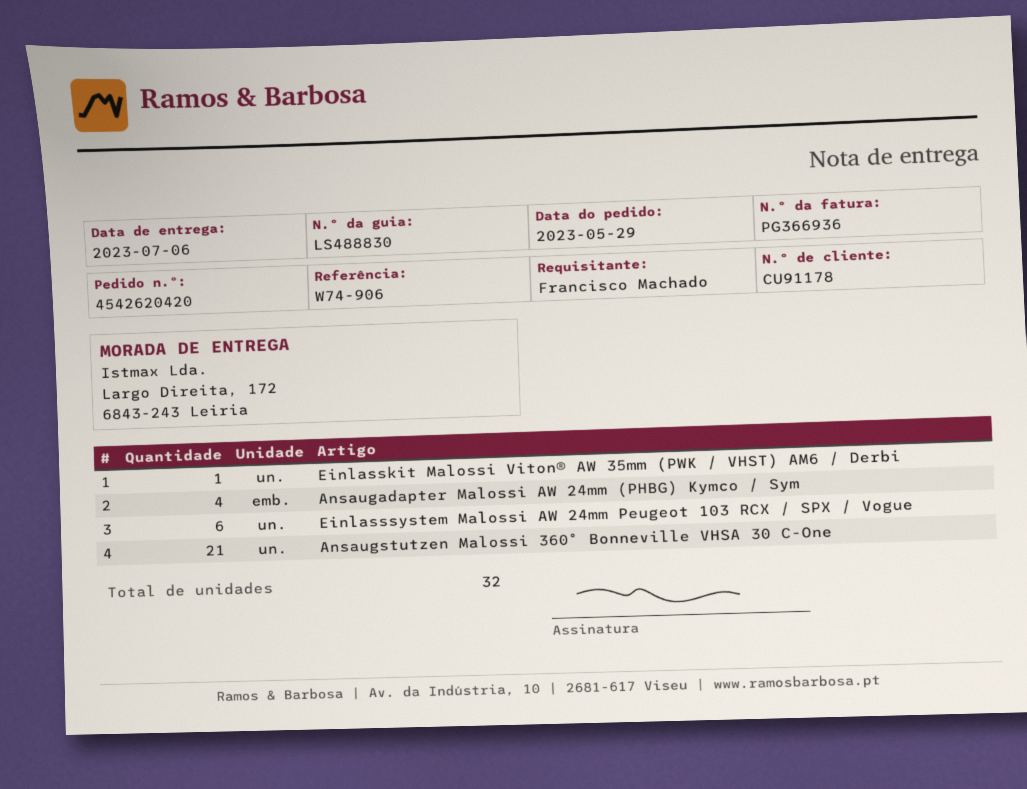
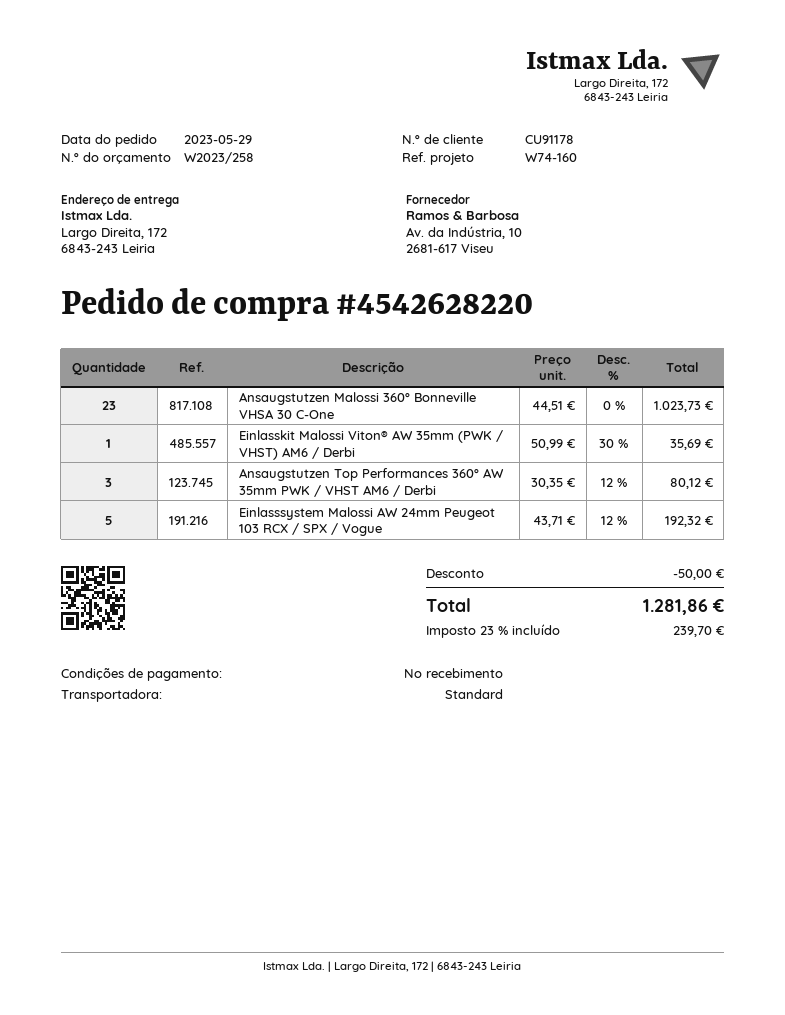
order number: 4542620420 -> 4542628220
reference: W74-906 -> W74-160
Ansaugadapter Malossi AW 24mm (PHBG) Kymco / Sym: 4 -> none
Einlasssystem Malossi AW 24mm Peugeot 103 RCX / SPX / Vogue: 6 -> 5
Ansaugstutzen Malossi 360° Bonneville VHSA 30 C-One: 21 -> 23
Ansaugstutzen Top Performances 360° AW 35mm PWK / VHST AM6 / Derbi: none -> 3

